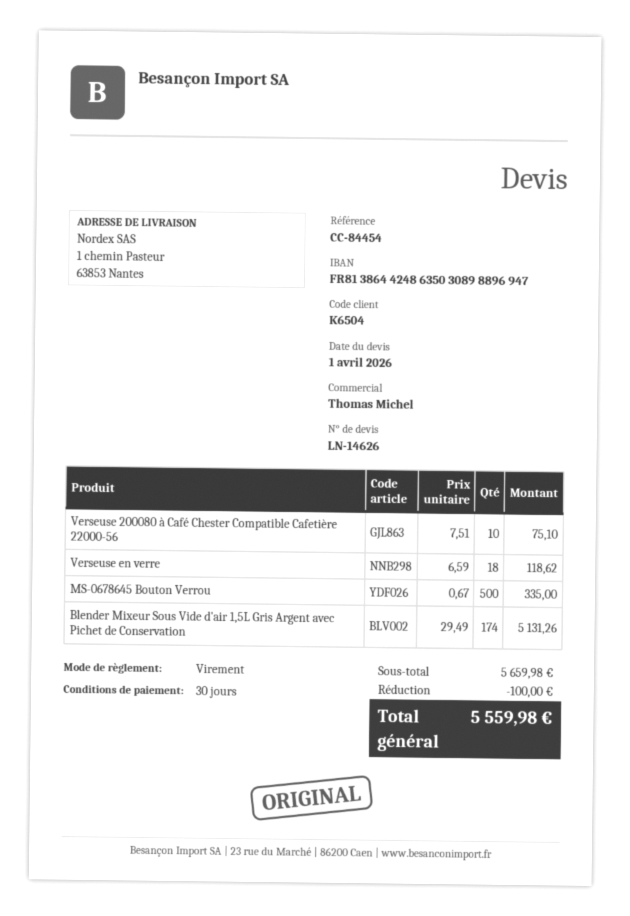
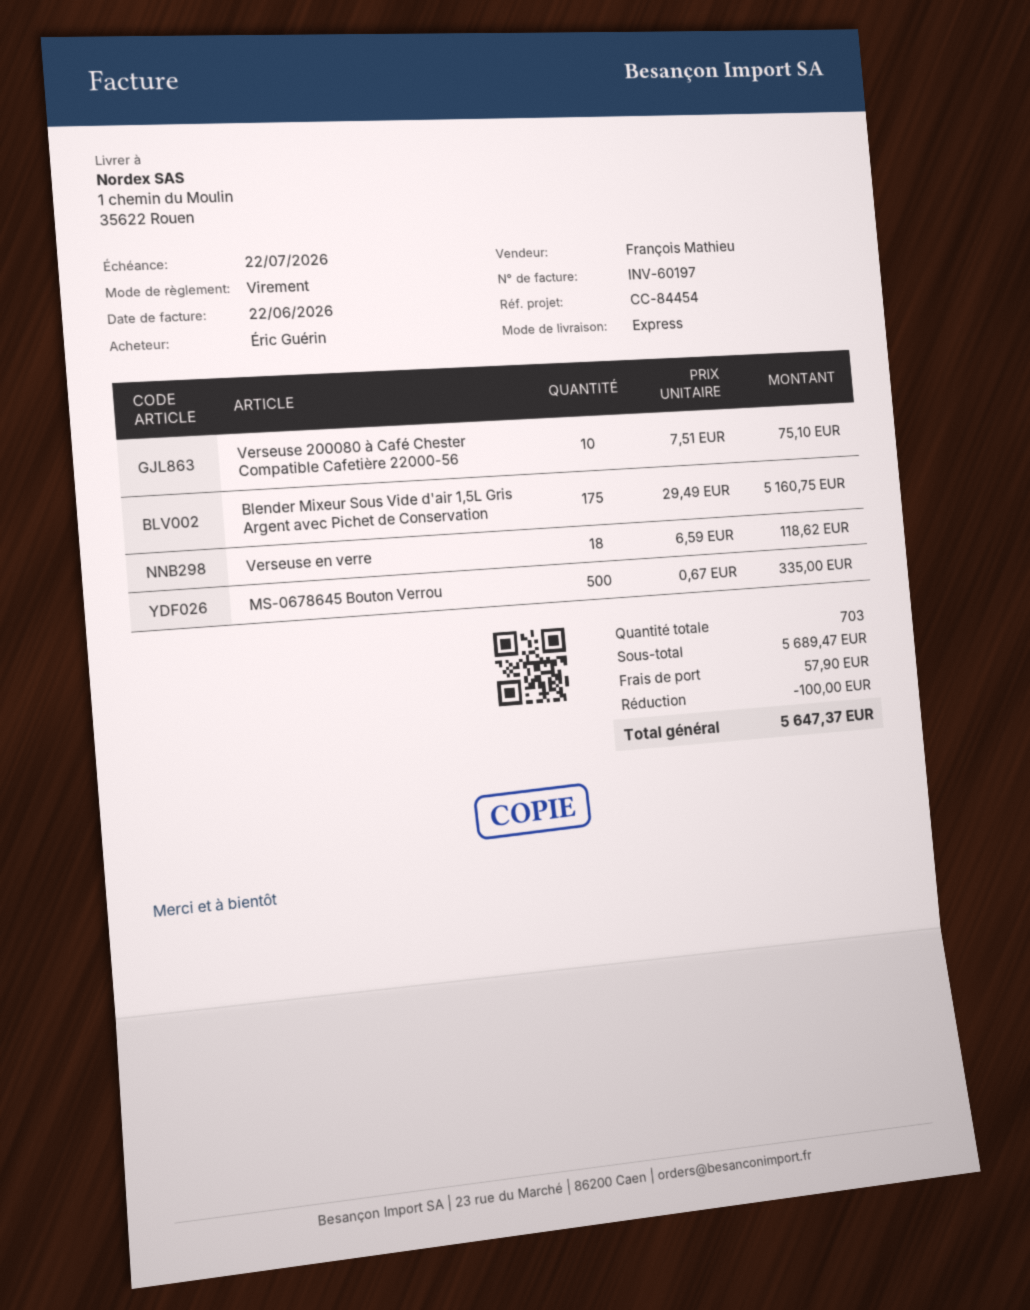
sales rep: Thomas Michel -> François Mathieu
ship to: 1 chemin Pasteur, 63853 Nantes -> 1 chemin du Moulin, 35622 Rouen
Blender Mixeur Sous Vide d'air 1,5L Gris Argent avec Pichet de Conservation: 174 x 29.49 = 5131.26 -> 175 x 29.49 = 5160.75
subtotal: 5659.98 -> 5689.47
shipping: none -> 57.90
total: 5559.98 -> 5647.37

